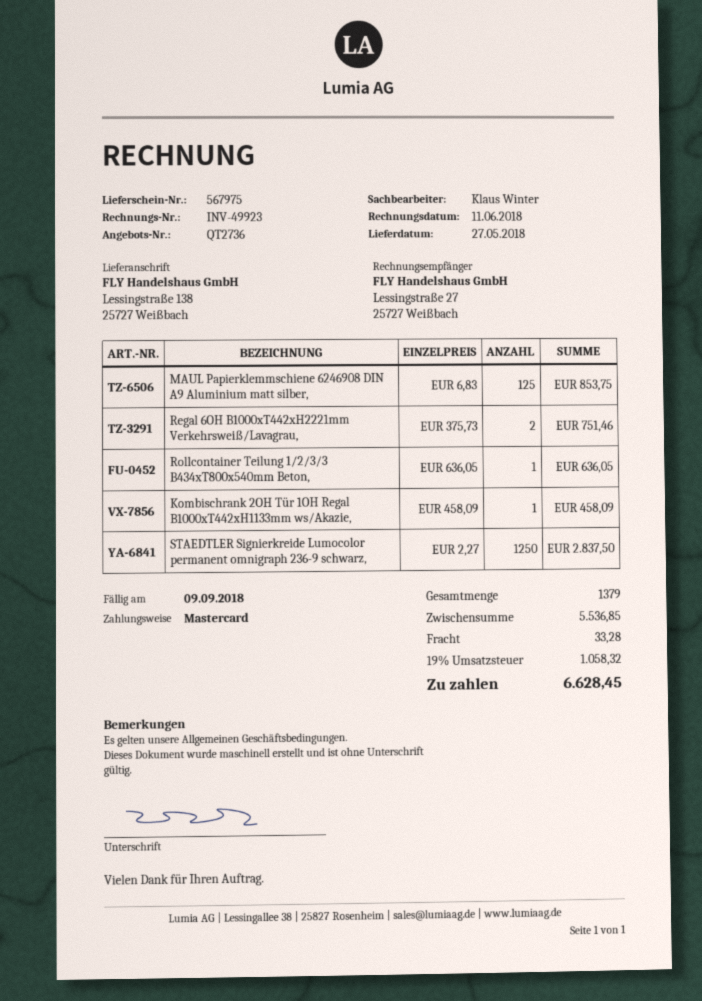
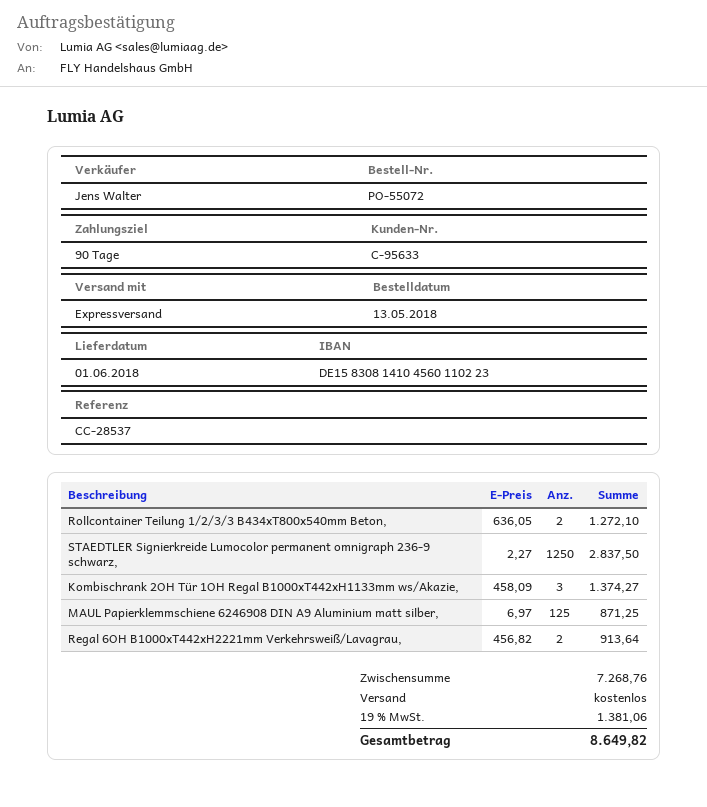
delivery date: 2018-05-27 -> 2018-06-01
sales rep: Klaus Winter -> Jens Walter
MAUL Papierklemmschiene 6246908 DIN A9 Aluminium matt silber,: 125 x 6.83 = 853.75 -> 125 x 6.97 = 871.25
Regal 6OH B1000xT442xH2221mm Verkehrsweiß/Lavagrau,: 2 x 375.73 = 751.46 -> 2 x 456.82 = 913.64
Rollcontainer Teilung 1/2/3/3 B434xT800x540mm Beton,: 1 x 636.05 = 636.05 -> 2 x 636.05 = 1272.10
Kombischrank 2OH Tür 1OH Regal B1000xT442xH1133mm ws/Akazie,: 1 x 458.09 = 458.09 -> 3 x 458.09 = 1374.27
subtotal: 5536.85 -> 7268.76
shipping: 33.28 -> 0.00
tax: 19% = 1058.32 -> 19% = 1381.06
total: 6628.45 -> 8649.82

